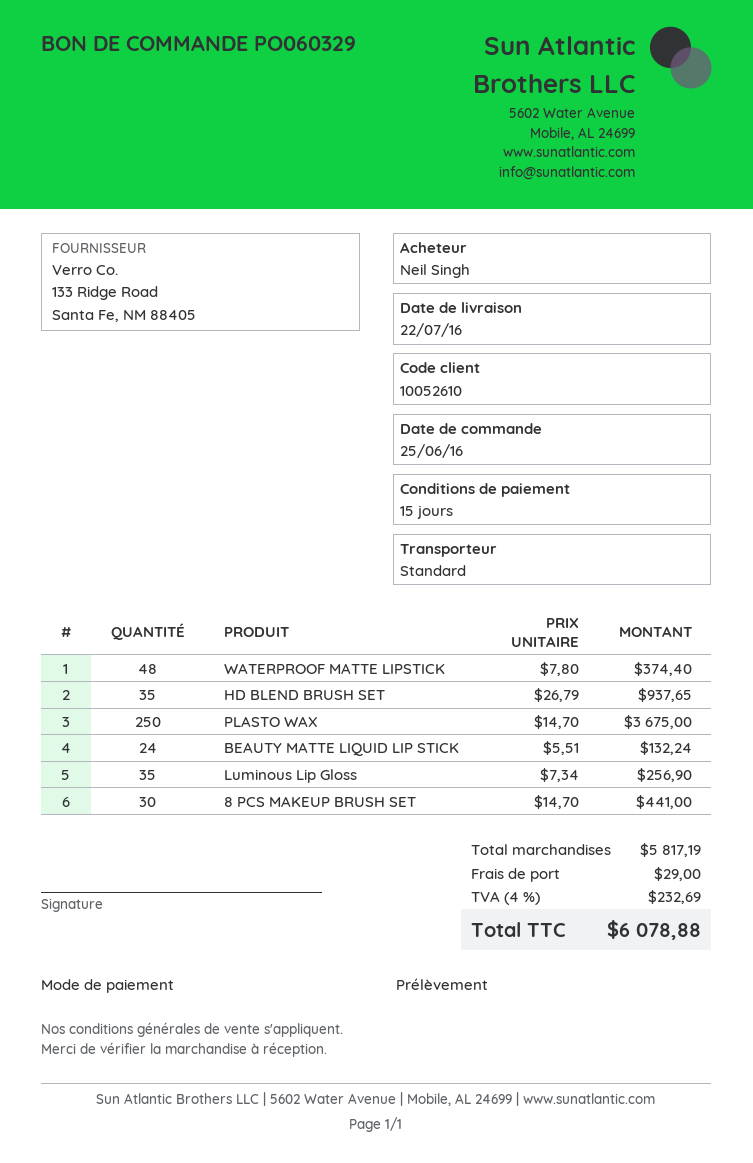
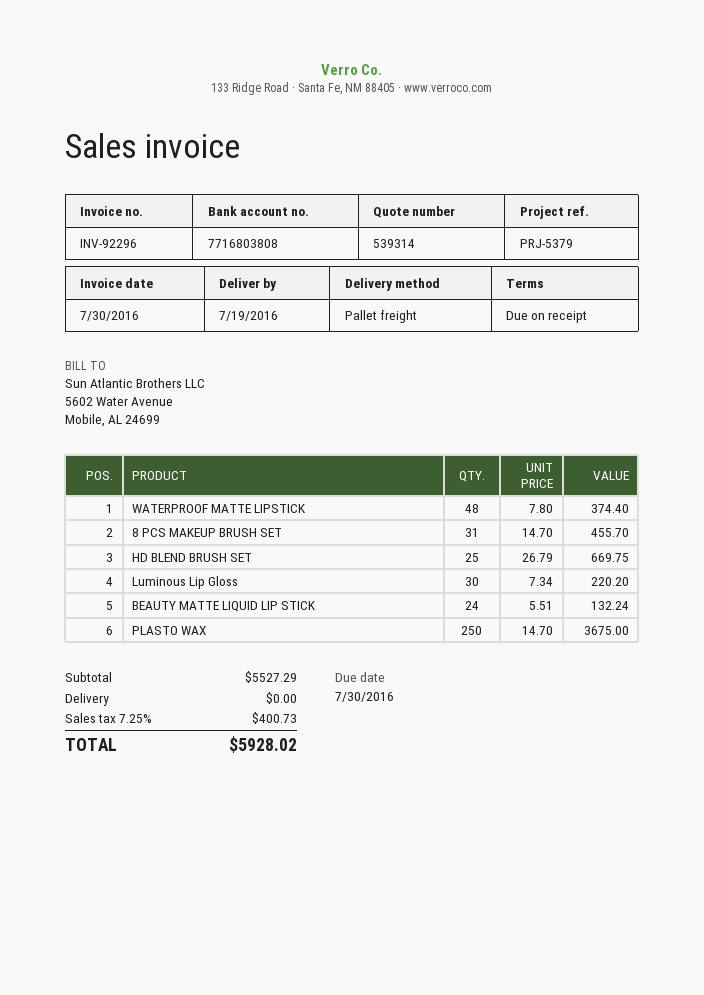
delivery date: 2016-07-22 -> 2016-07-19
payment terms: 15 days -> on receipt
shipping method: standard -> pallet freight
HD BLEND BRUSH SET: 35 x 26.79 = 937.65 -> 25 x 26.79 = 669.75
Luminous Lip Gloss: 35 x 7.34 = 256.90 -> 30 x 7.34 = 220.20
8 PCS MAKEUP BRUSH SET: 30 x 14.70 = 441.00 -> 31 x 14.70 = 455.70
subtotal: 5817.19 -> 5527.29
shipping: 29.00 -> 0.00
tax: 4% = 232.69 -> 7.25% = 400.73
total: 6078.88 -> 5928.02

